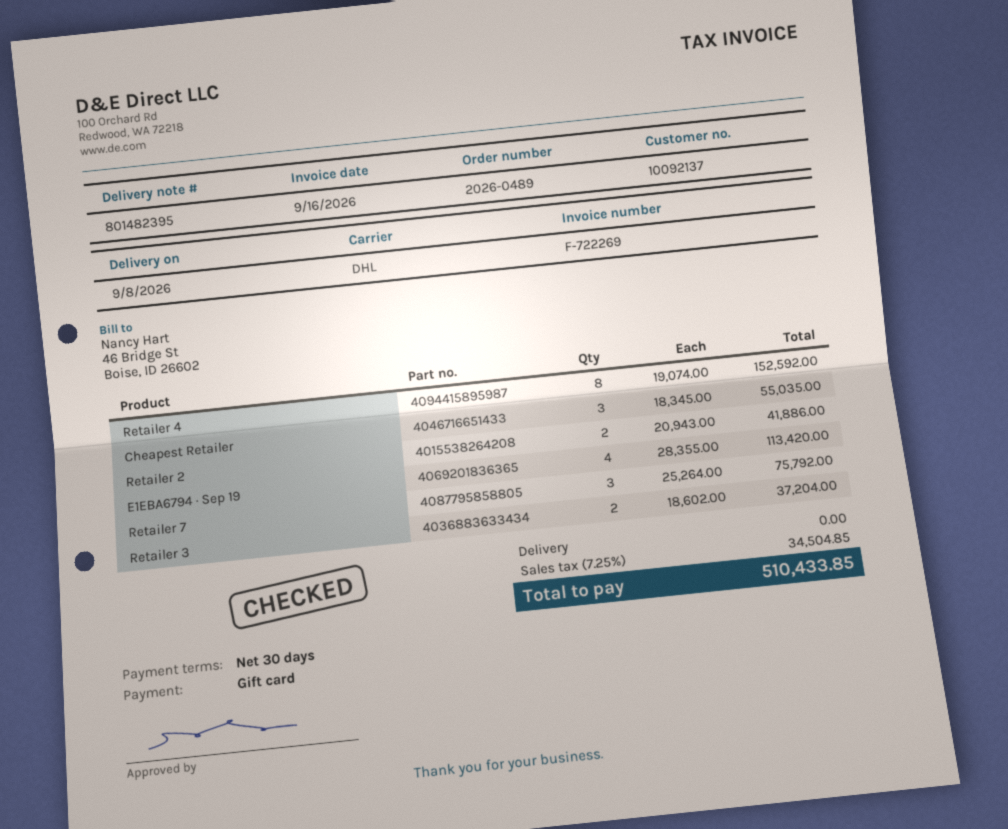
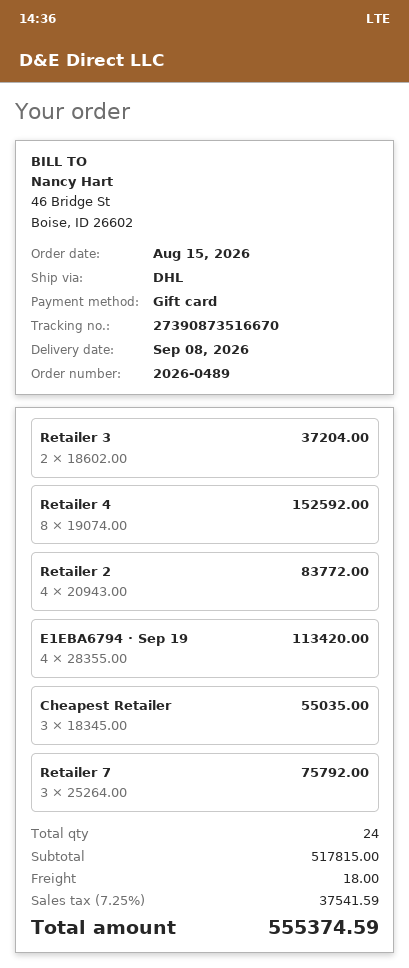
Retailer 2: 2 x 20943.00 = 41886.00 -> 4 x 20943.00 = 83772.00
shipping: 0.00 -> 18.00
tax: 7.25% = 34504.85 -> 7.25% = 37541.59
total: 510433.85 -> 555374.59

